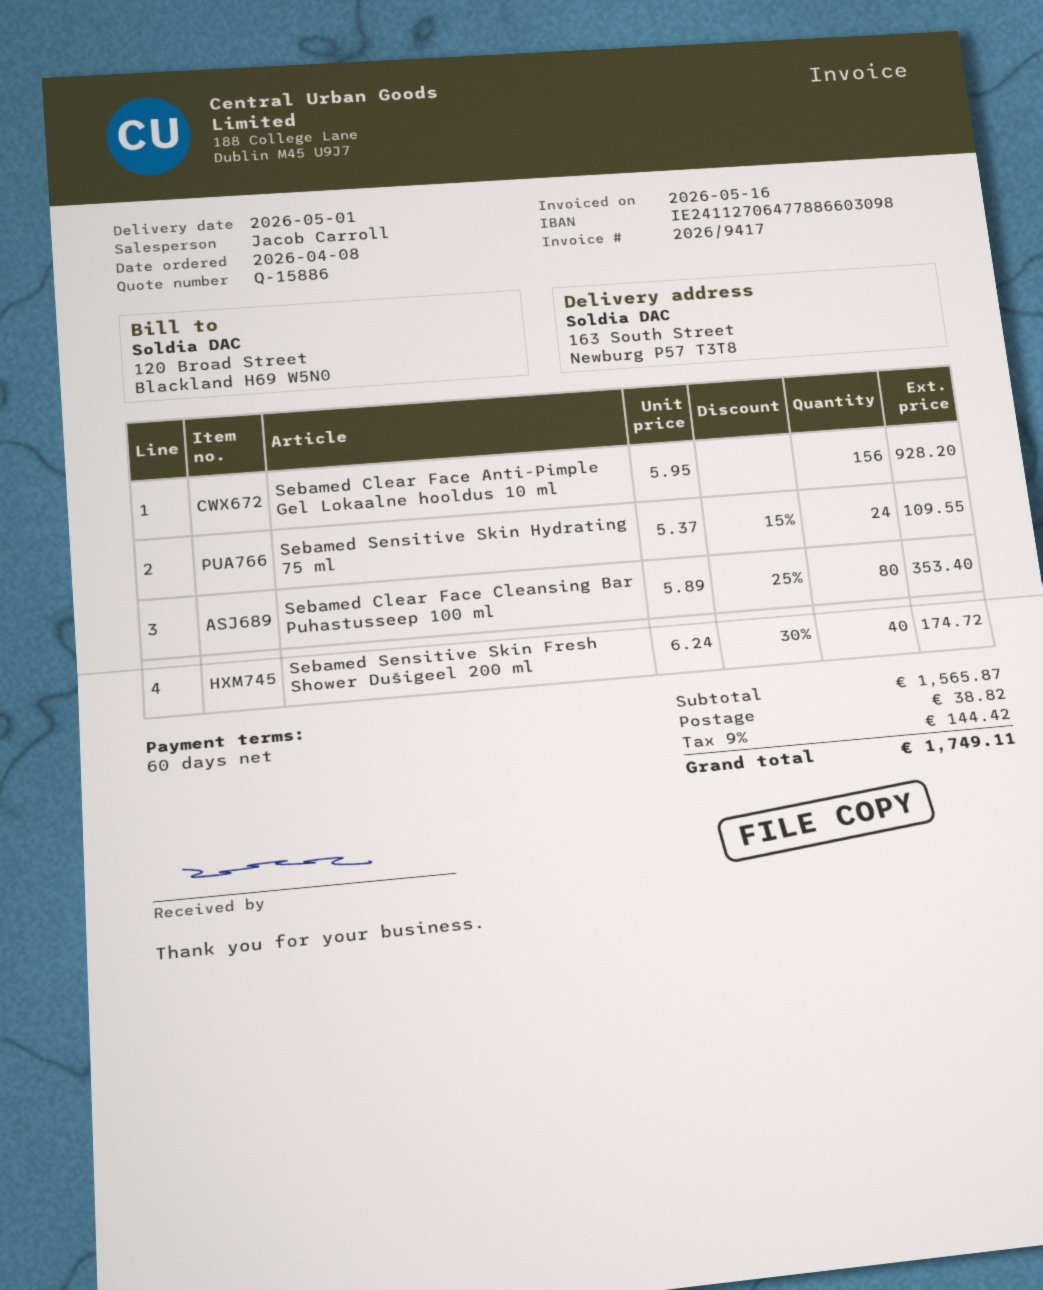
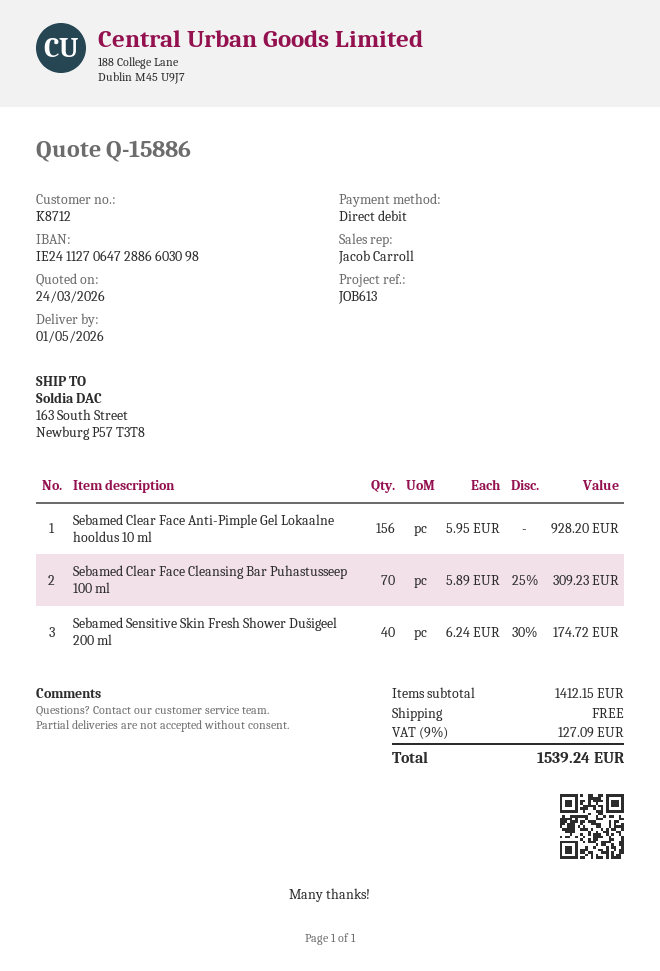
bank account: IE24112706477886603098 -> IE24112706472886603098
Sebamed Sensitive Skin Hydrating 75 ml: 24 x 5.37 - 15% = 109.55 -> none
Sebamed Clear Face Cleansing Bar Puhastusseep 100 ml: 80 x 5.89 - 25% = 353.40 -> 70 x 5.89 - 25% = 309.23
subtotal: 1565.87 -> 1412.15
shipping: 38.82 -> 0.00
tax: 9% = 144.42 -> 9% = 127.09
total: 1749.11 -> 1539.24

